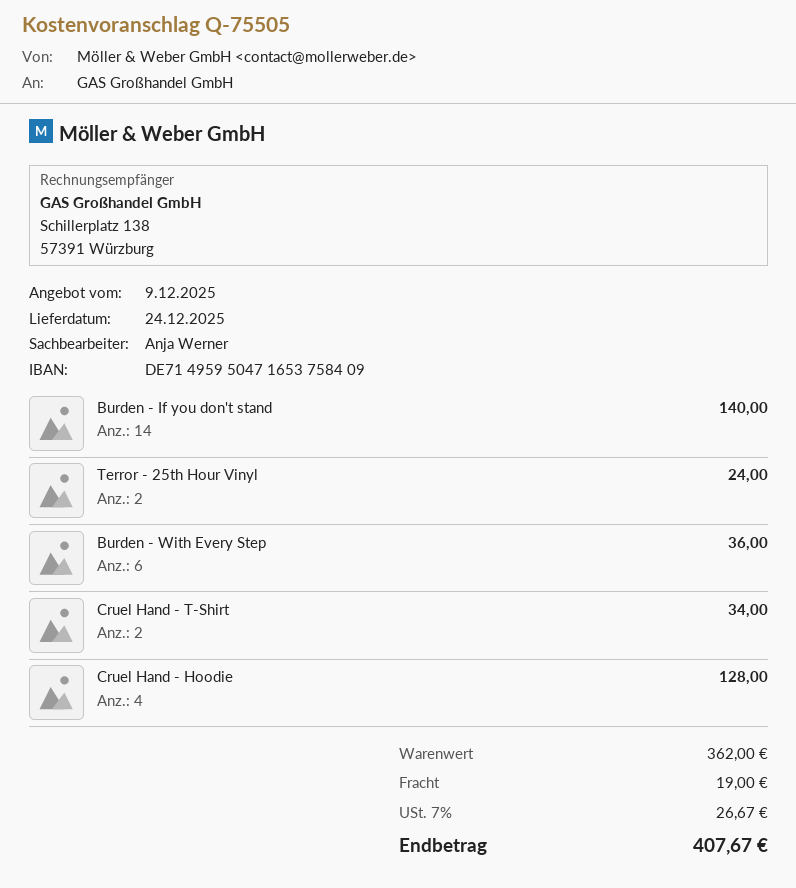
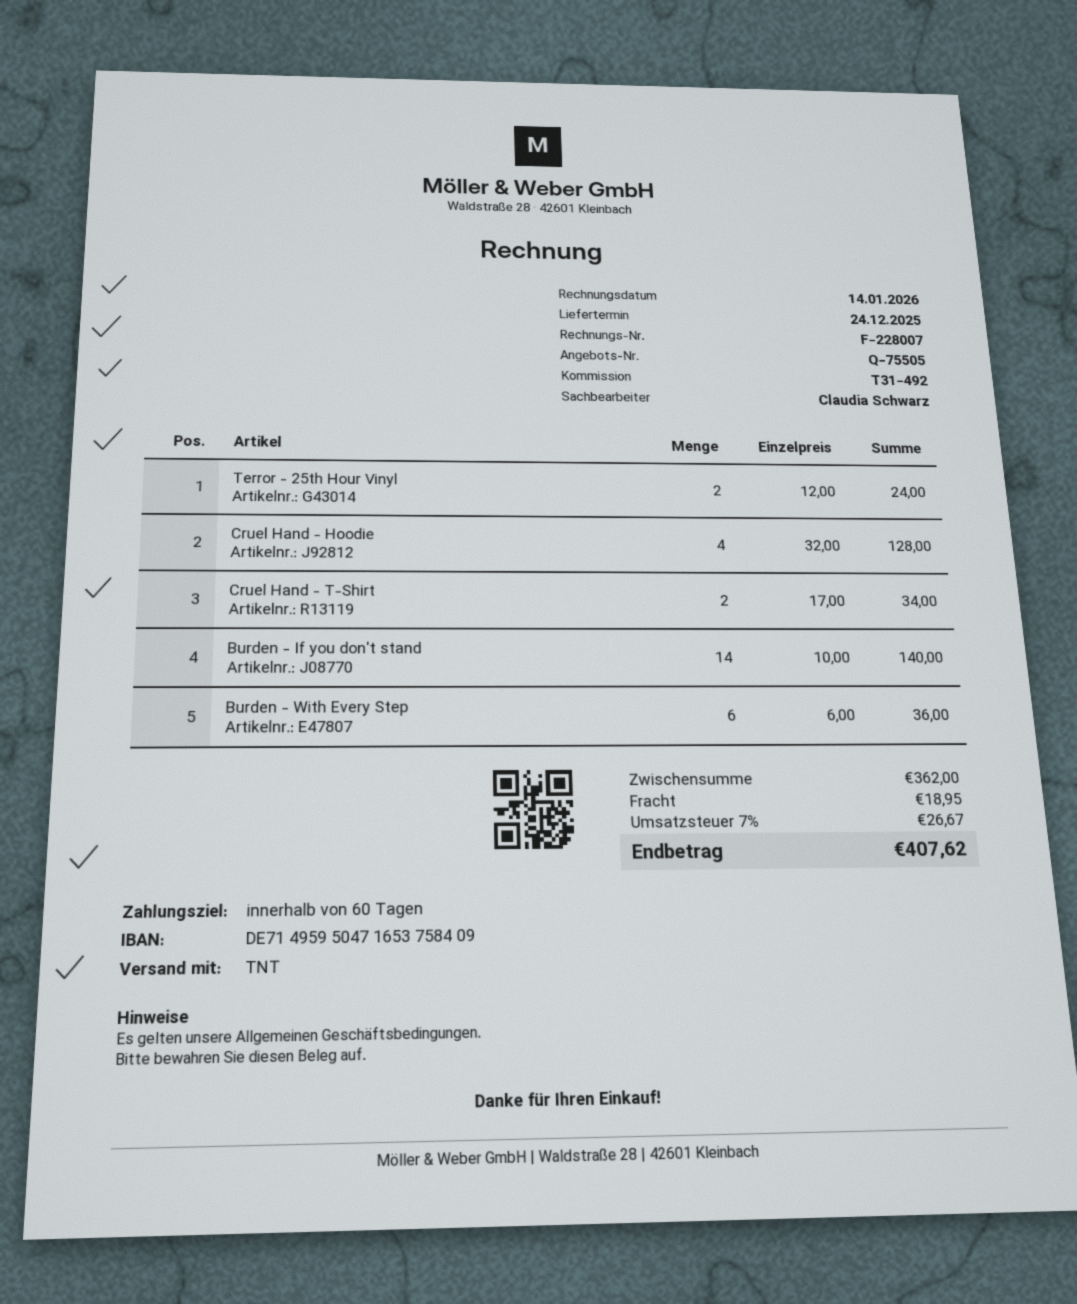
sales rep: Anja Werner -> Claudia Schwarz
shipping: 19.00 -> 18.95
total: 407.67 -> 407.62

